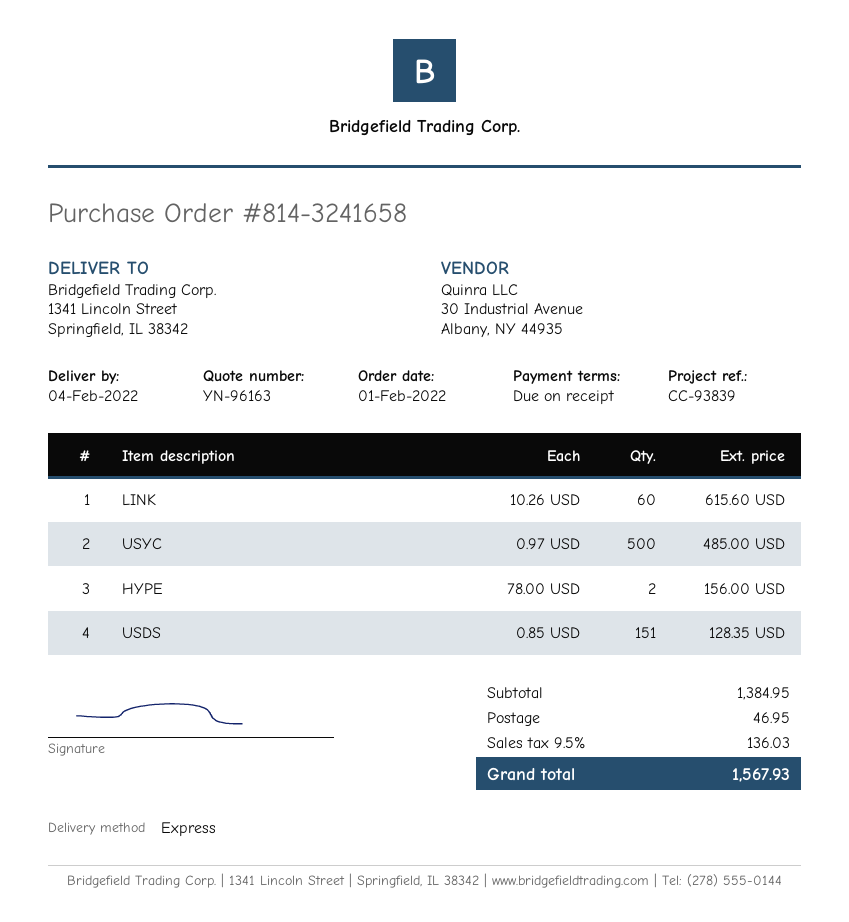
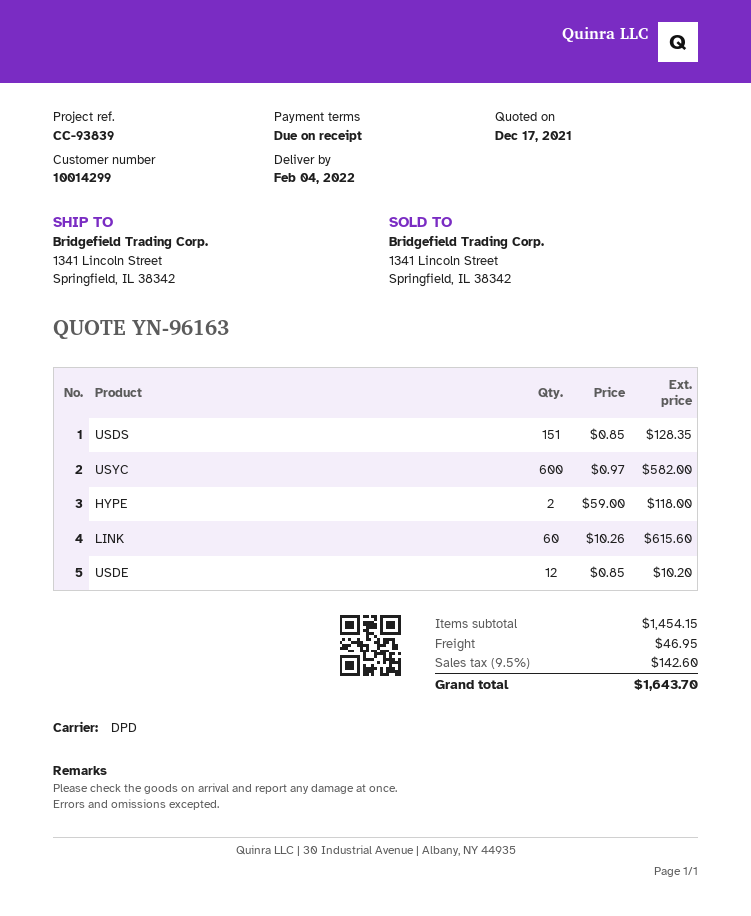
shipping method: express -> DPD
USYC: 500 x 0.97 = 485.00 -> 600 x 0.97 = 582.00
HYPE: 2 x 78.00 = 156.00 -> 2 x 59.00 = 118.00
USDE: none -> 12 x 0.85 = 10.20
subtotal: 1384.95 -> 1454.15
tax: 9.5% = 136.03 -> 9.5% = 142.60
total: 1567.93 -> 1643.70

